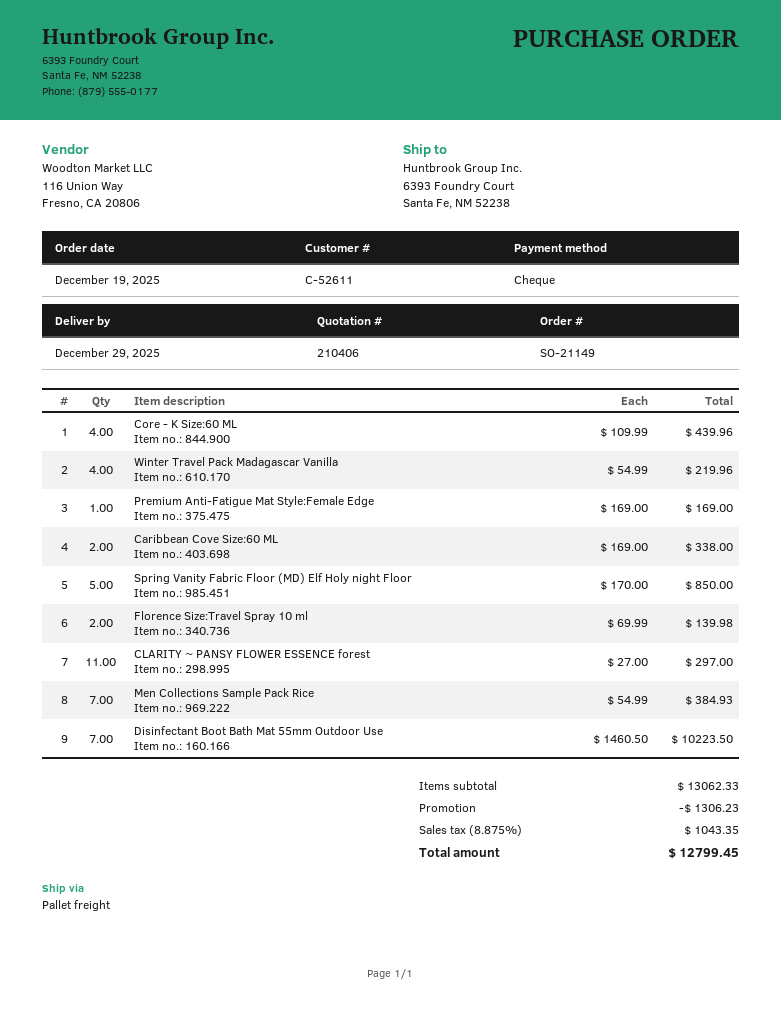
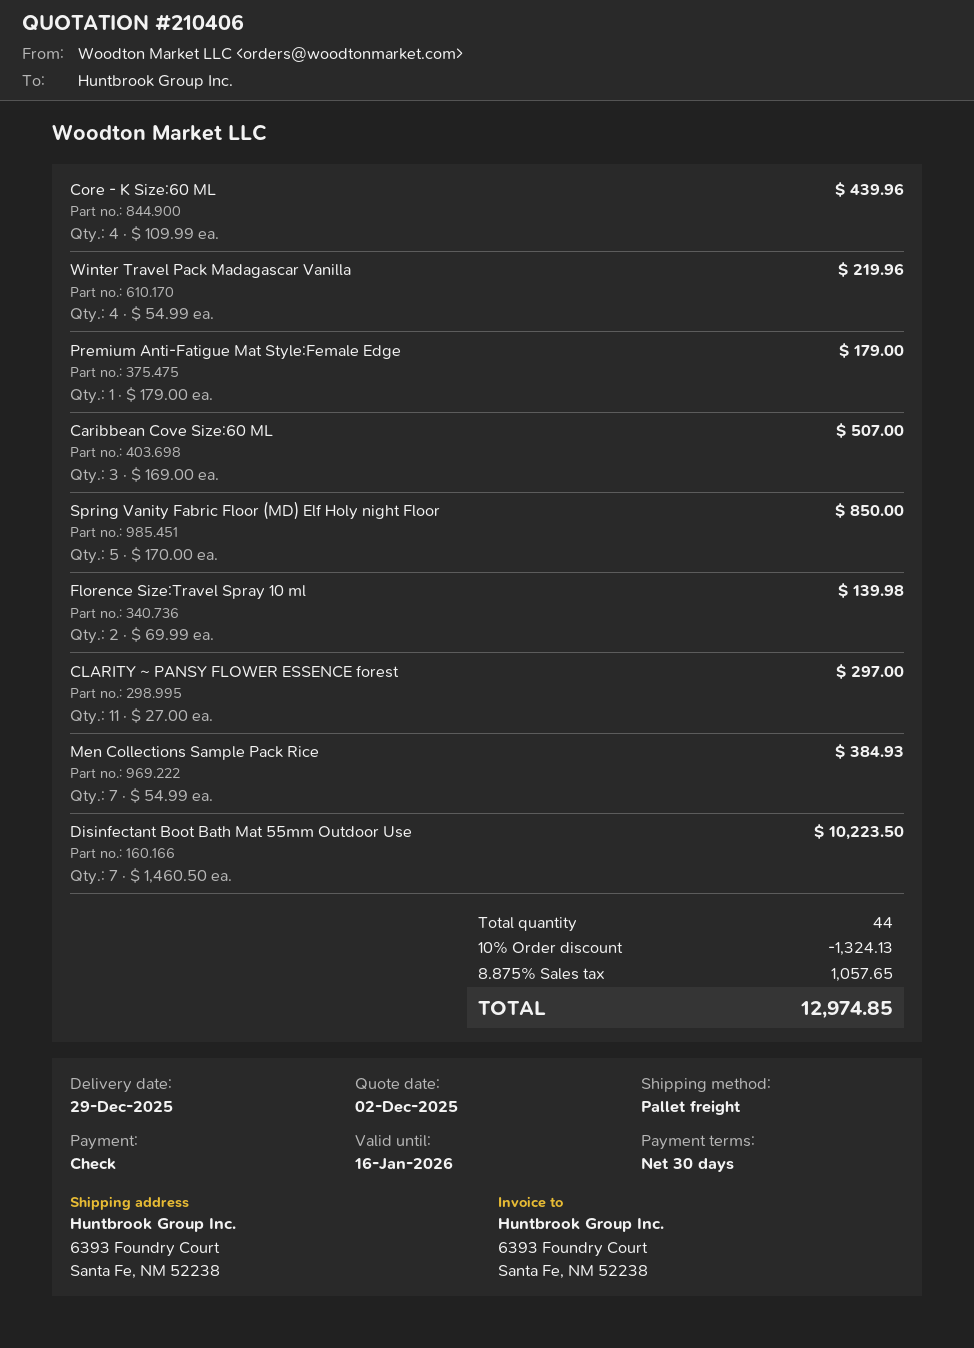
Premium Anti-Fatigue Mat Style:Female Edge: 1 x 169.00 = 169.00 -> 1 x 179.00 = 179.00
Caribbean Cove Size:60 ML: 2 x 169.00 = 338.00 -> 3 x 169.00 = 507.00
discount: 1306.23 -> 1324.13
tax: 8.875% = 1043.35 -> 8.875% = 1057.65
total: 12799.45 -> 12974.85

